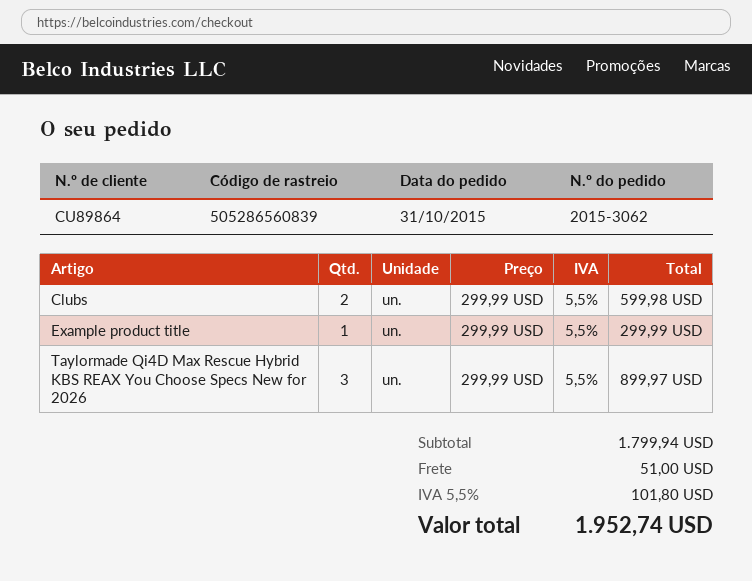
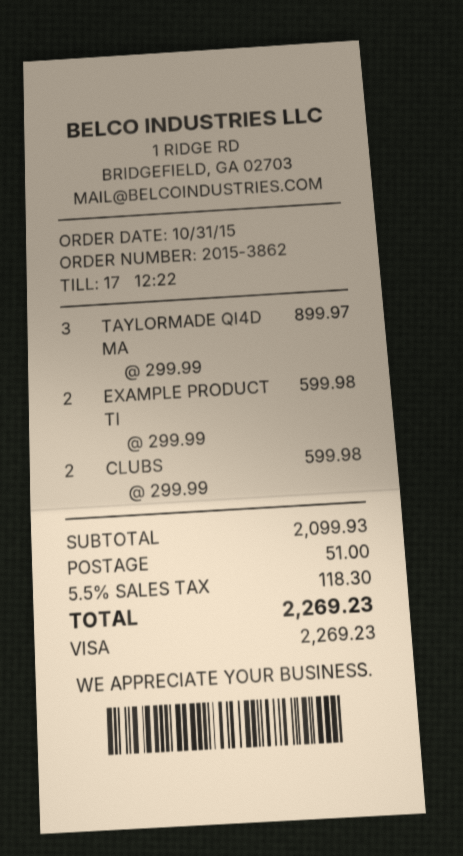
order number: 2015-3062 -> 2015-3862
Example product title: 1 x 299.99 = 299.99 -> 2 x 299.99 = 599.98
subtotal: 1799.94 -> 2099.93
tax: 5.5% = 101.80 -> 5.5% = 118.30
total: 1952.74 -> 2269.23

